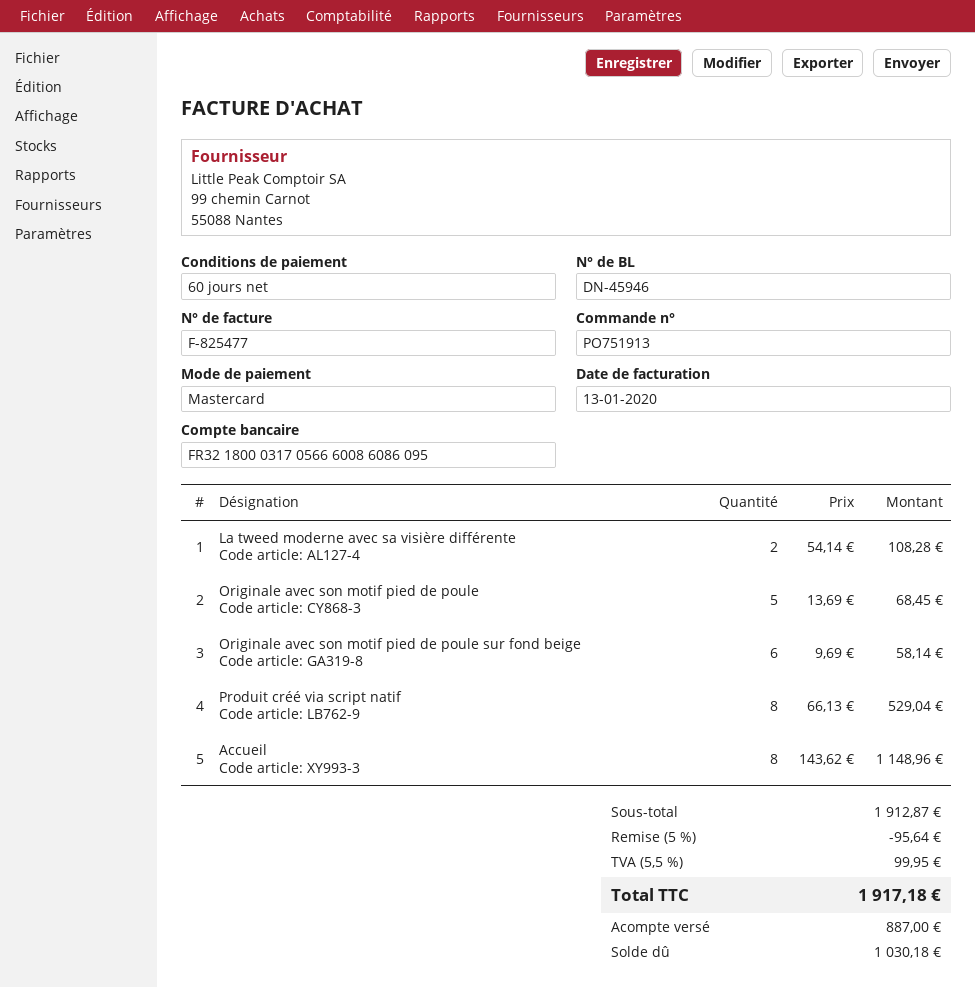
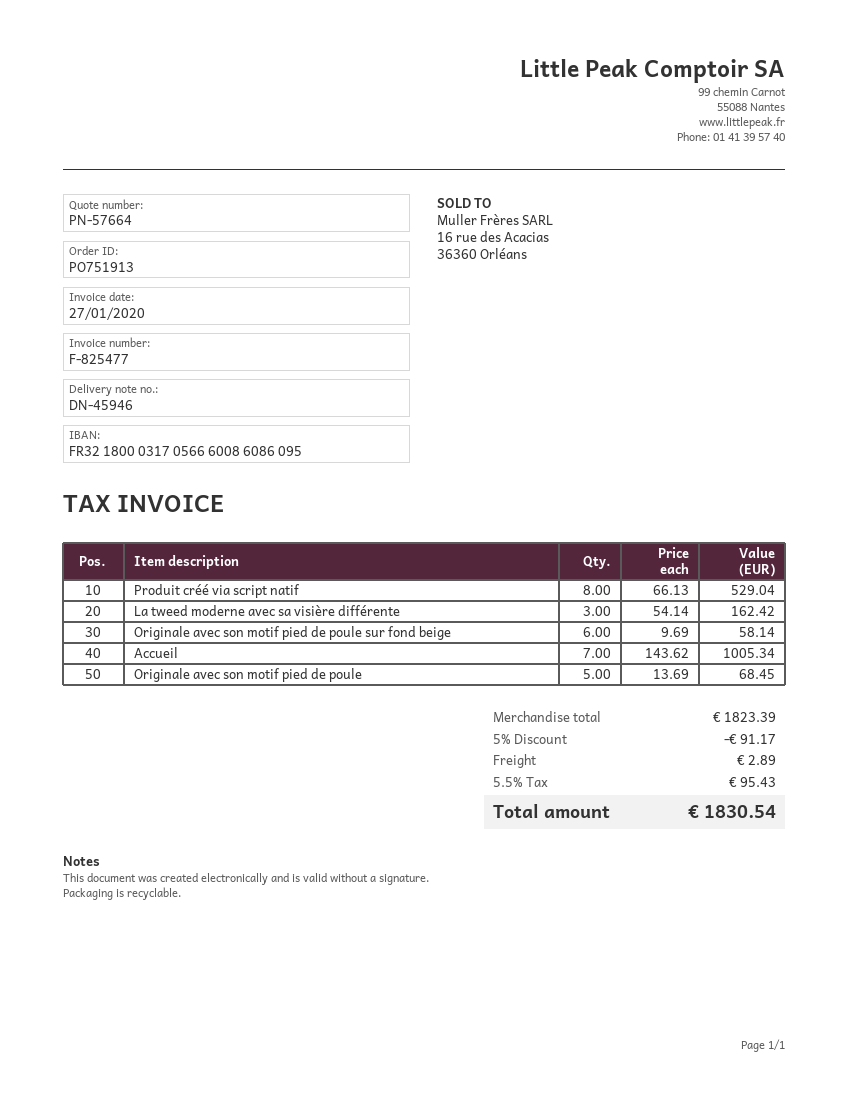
invoice date: 2020-01-13 -> 2020-01-27
La tweed moderne avec sa visière différente: 2 x 54.14 = 108.28 -> 3 x 54.14 = 162.42
Accueil: 8 x 143.62 = 1148.96 -> 7 x 143.62 = 1005.34
subtotal: 1912.87 -> 1823.39
discount: 5% = 95.64 -> 5% = 91.17
shipping: none -> 2.89
tax: 5.5% = 99.95 -> 5.5% = 95.43
total: 1917.18 -> 1830.54

